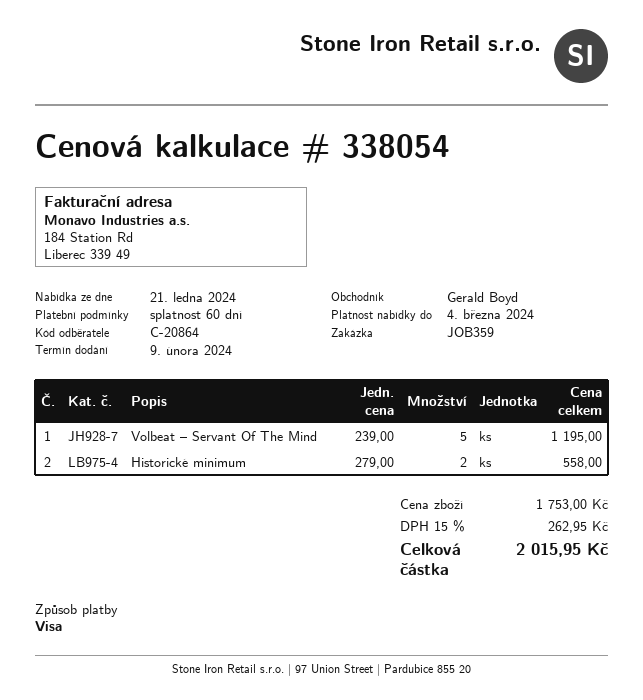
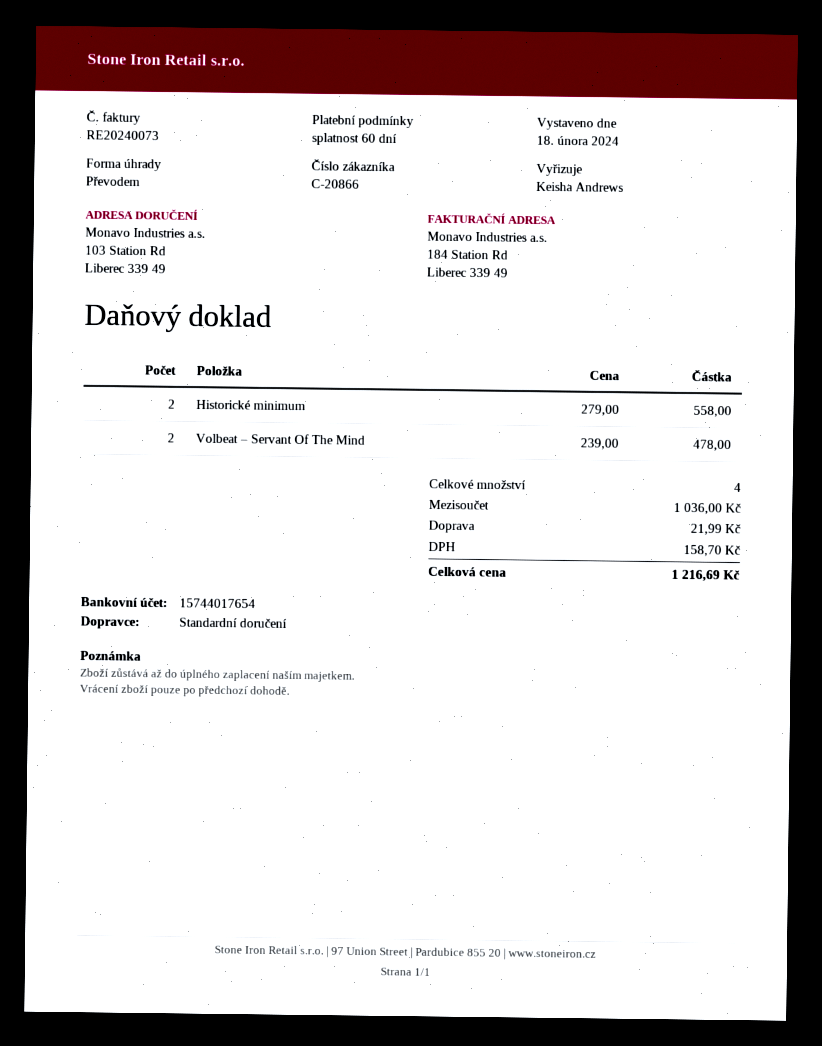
customer number: C-20864 -> C-20866
sales rep: Gerald Boyd -> Keisha Andrews
payment method: Visa -> bank transfer
Volbeat – Servant Of The Mind: 5 x 239.00 = 1195.00 -> 2 x 239.00 = 478.00
subtotal: 1753.00 -> 1036.00
shipping: none -> 21.99
tax: 262.95 -> 158.70
total: 2015.95 -> 1216.69

